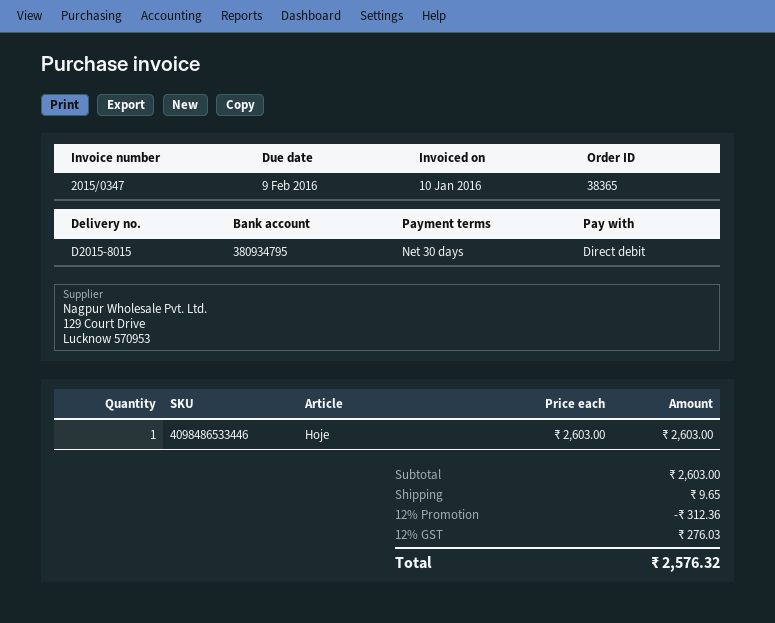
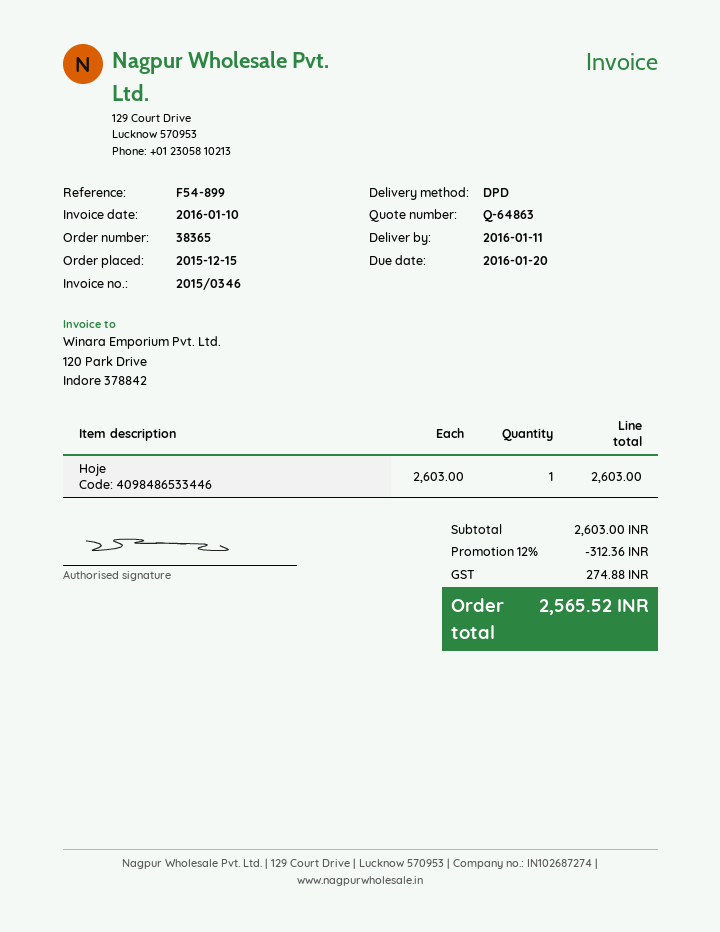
invoice number: 2015/0347 -> 2015/0346
due date: 2016-02-09 -> 2016-01-20
shipping: 9.65 -> none
tax: 276.03 -> 274.88
total: 2576.32 -> 2565.52

